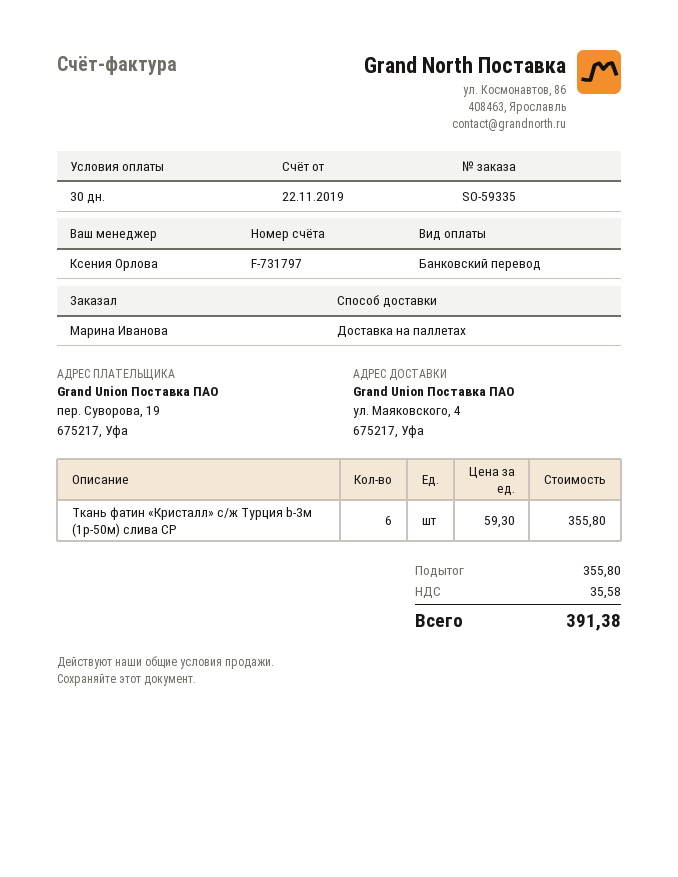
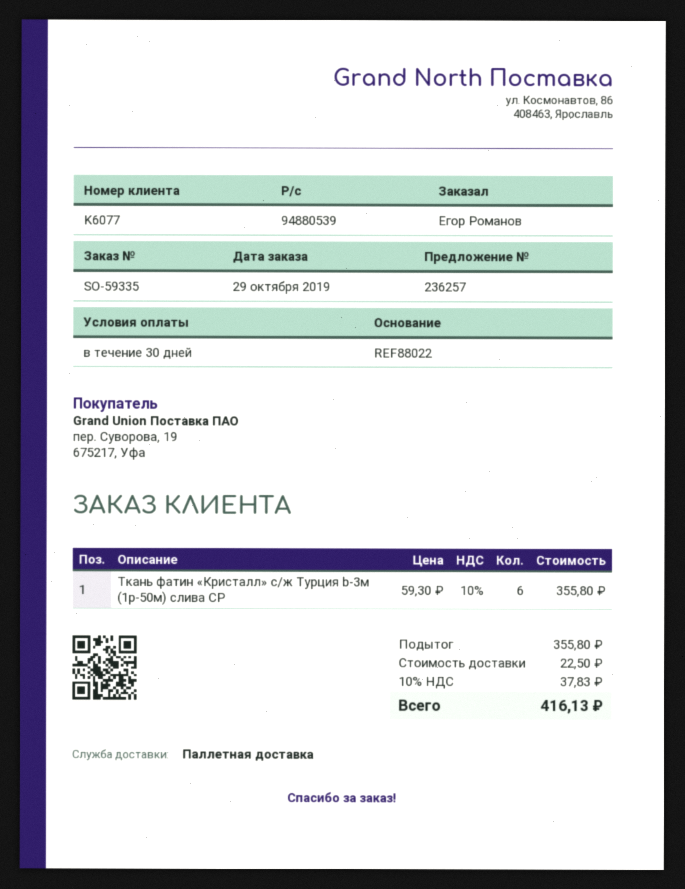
ordered by: Марина Иванова -> Егор Романов
shipping: none -> 22.50
tax: 35.58 -> 37.83
total: 391.38 -> 416.13

